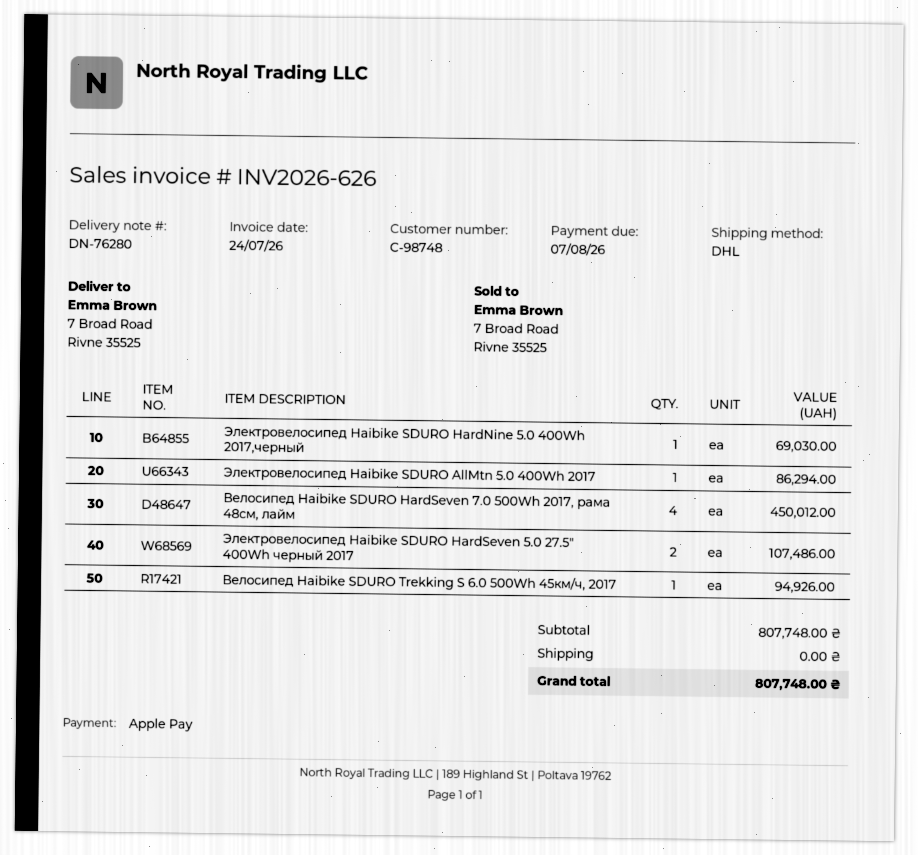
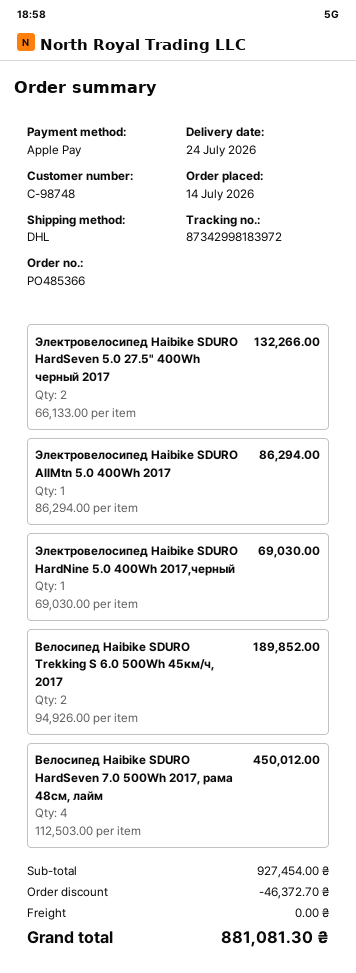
Электровелосипед Haibike SDURO HardSeven 5.0 27.5" 400Wh черный 2017: 2 for 107486.00 -> 2 for 132266.00
Велосипед Haibike SDURO Trekking S 6.0 500Wh 45км/ч, 2017: 1 for 94926.00 -> 2 for 189852.00
subtotal: 807748.00 -> 927454.00
discount: none -> 46372.70
total: 807748.00 -> 881081.30

